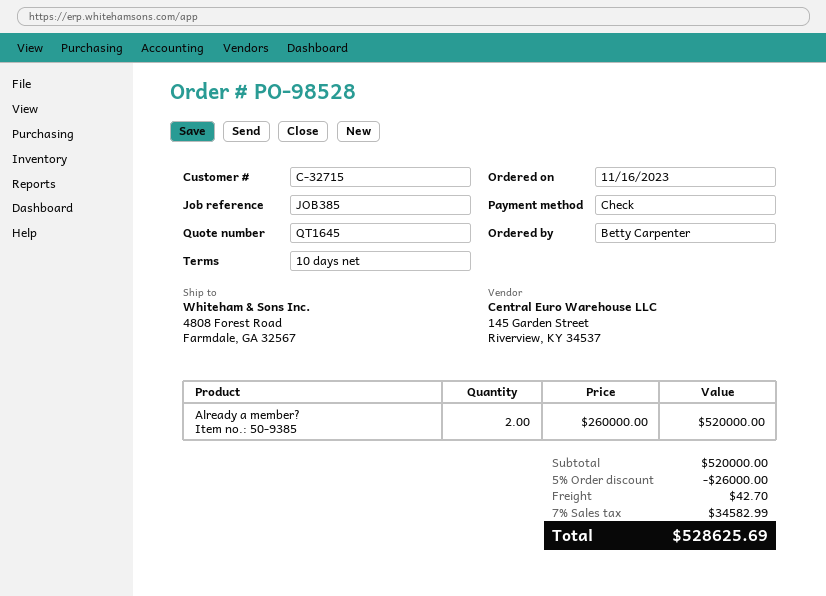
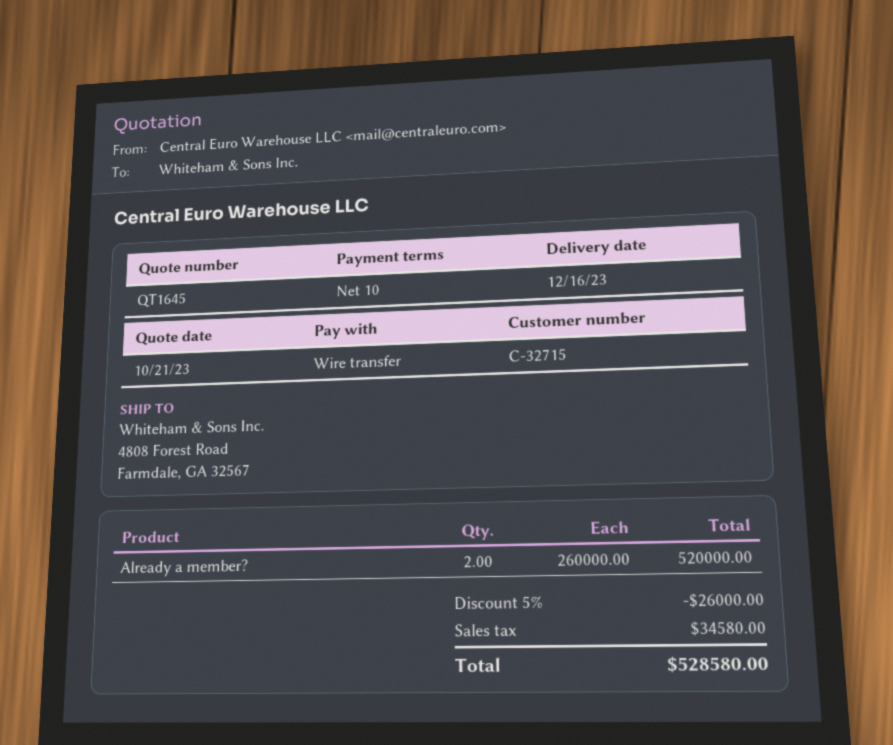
payment method: cheque -> bank transfer
shipping: 42.70 -> none
tax: 34582.99 -> 34580.00
total: 528625.69 -> 528580.00

